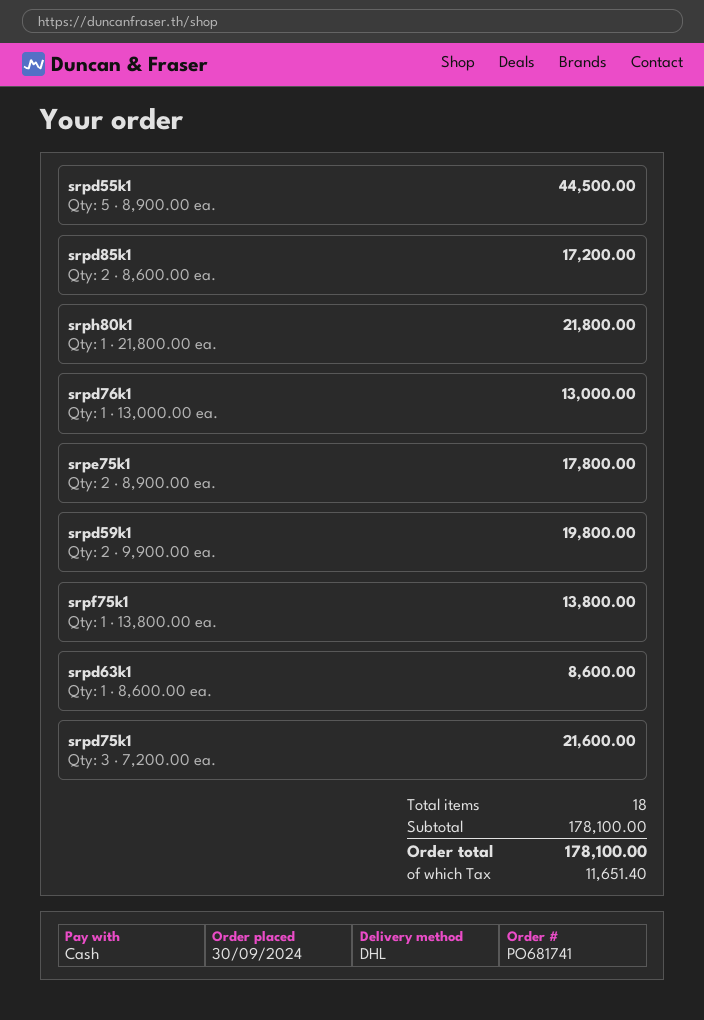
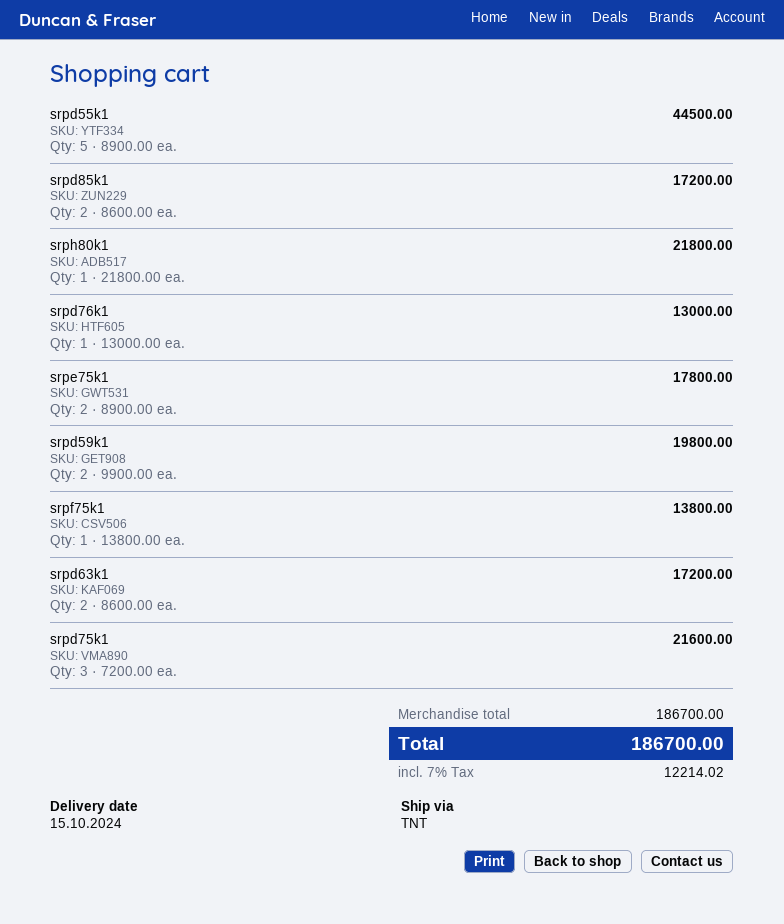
shipping method: DHL -> TNT
srpd63k1: 1 x 8600.00 = 8600.00 -> 2 x 8600.00 = 17200.00
subtotal: 178100.00 -> 186700.00
tax: 11651.40 -> 12214.02
total: 178100.00 -> 186700.00

